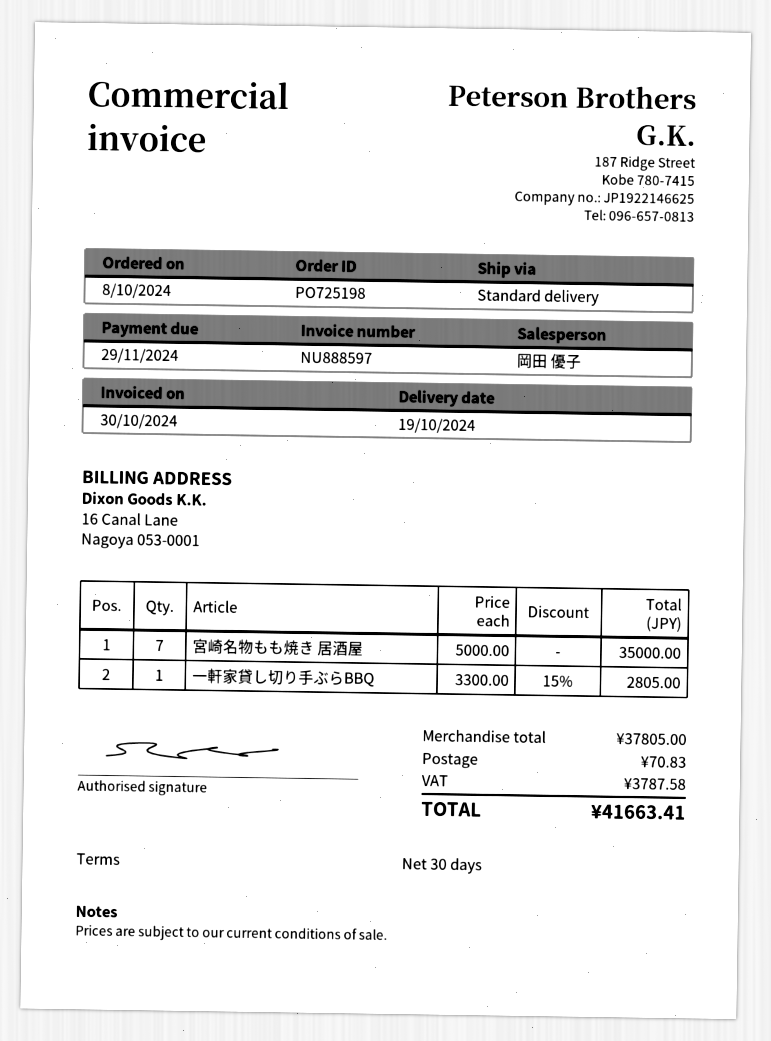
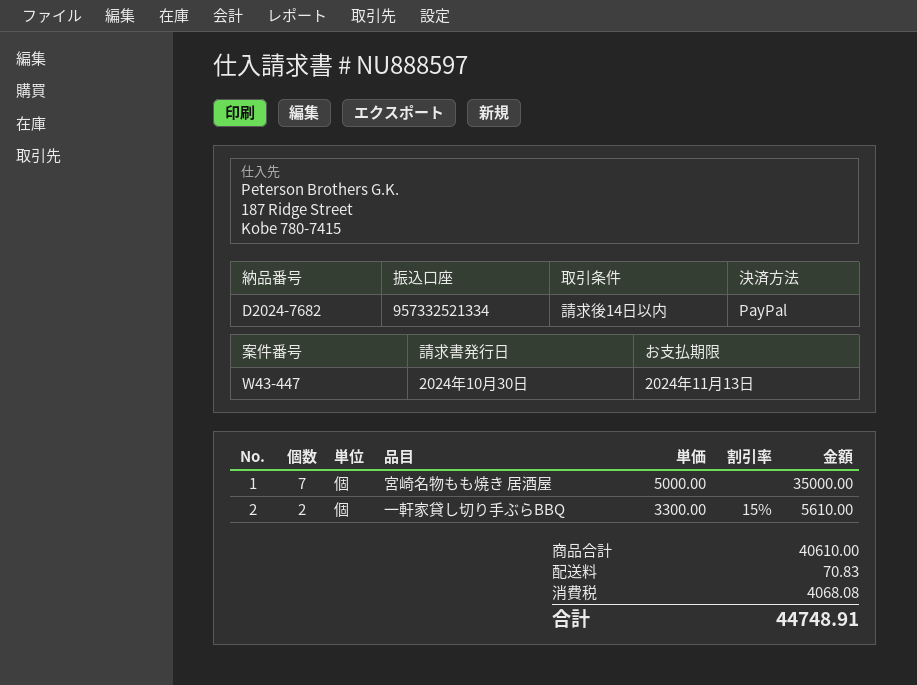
payment terms: 30 days -> 14 days
due date: 2024-11-29 -> 2024-11-13
一軒家貸し切り手ぶらBBQ: 1 x 3300.00 - 15% = 2805.00 -> 2 x 3300.00 - 15% = 5610.00
subtotal: 37805.00 -> 40610.00
tax: 3787.58 -> 4068.08
total: 41663.41 -> 44748.91

